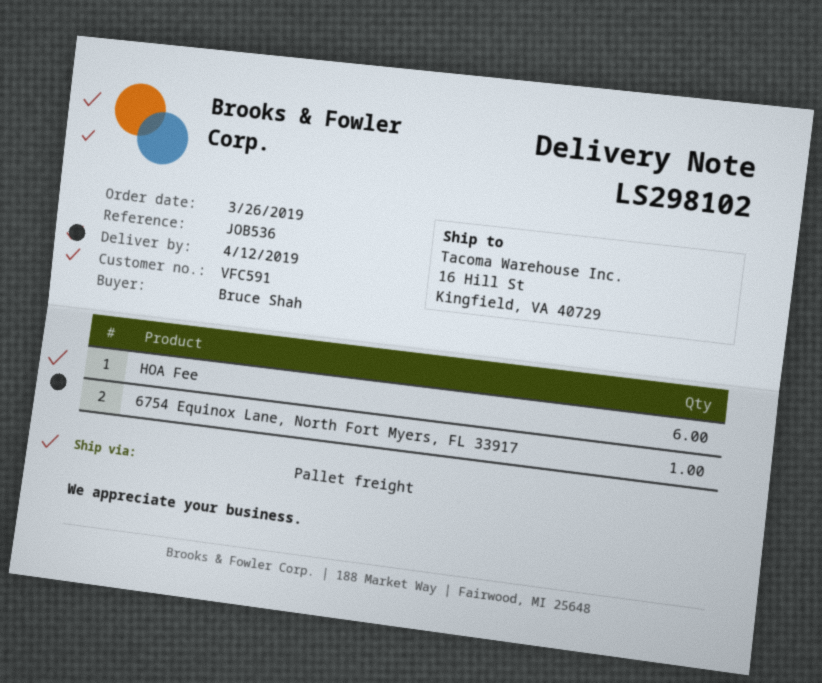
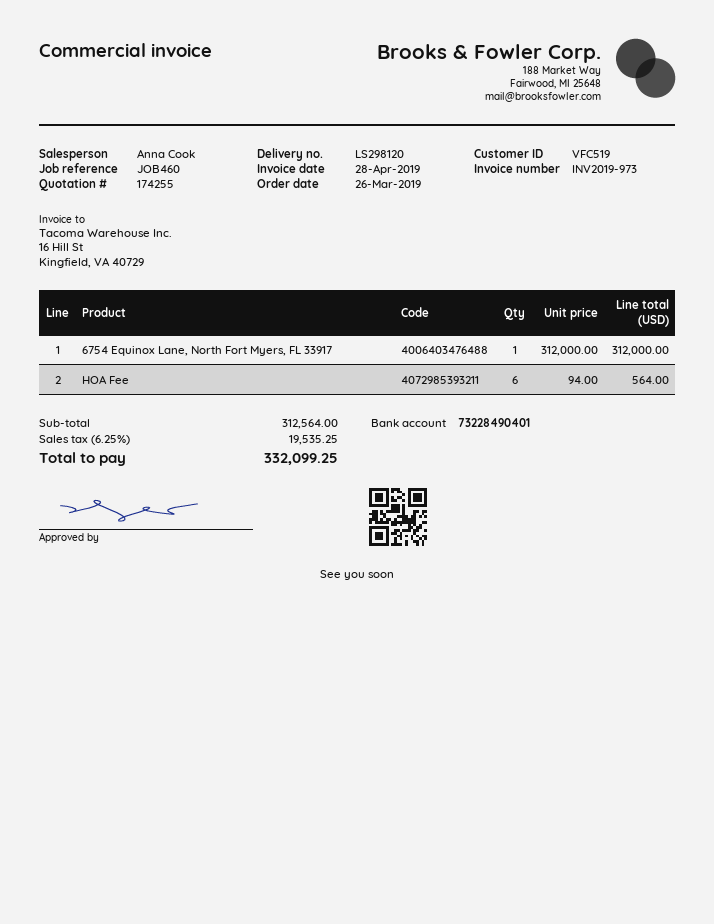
delivery note number: LS298102 -> LS298120
customer number: VFC591 -> VFC519
reference: JOB536 -> JOB460

